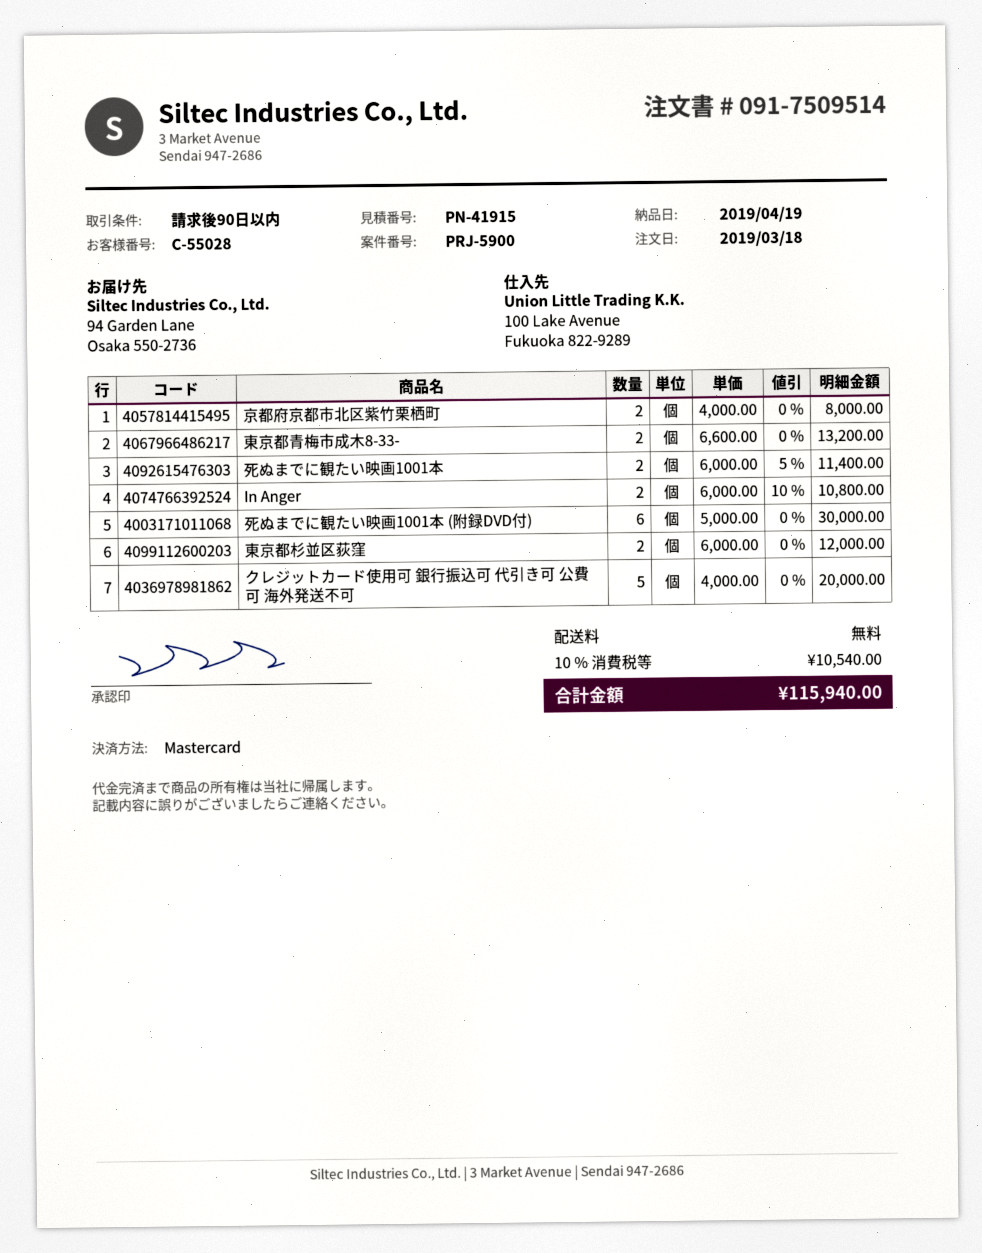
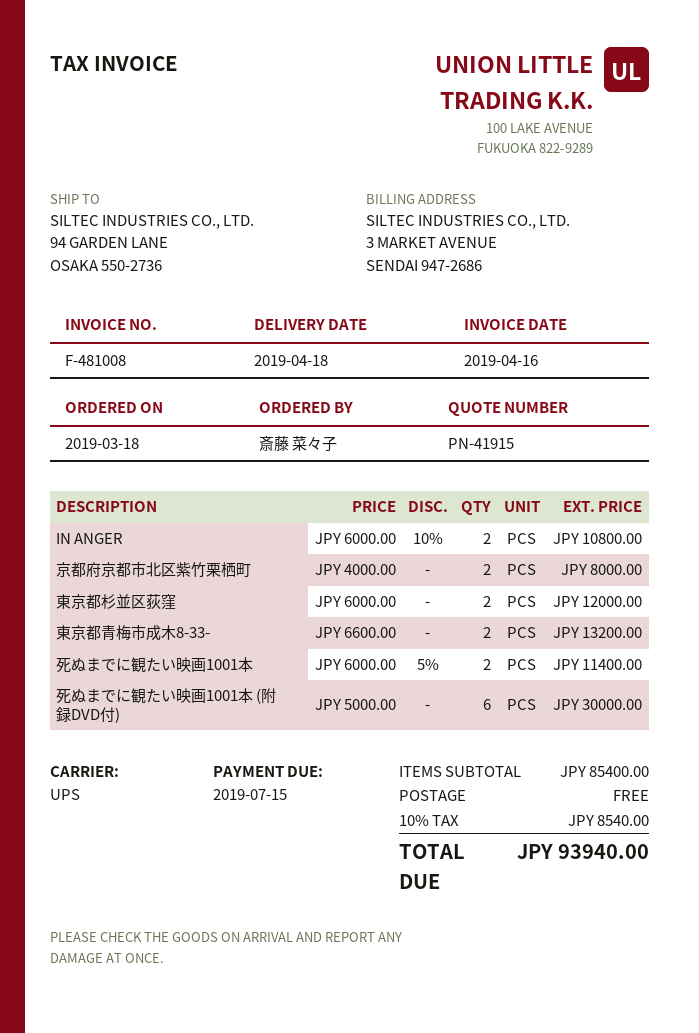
delivery date: 2019-04-19 -> 2019-04-18
クレジットカード使用可 銀行振込可 代引き可 公費可 海外発送不可: 5 x 4000.00 = 20000.00 -> none
tax: 10% = 10540.00 -> 10% = 8540.00
total: 115940.00 -> 93940.00

